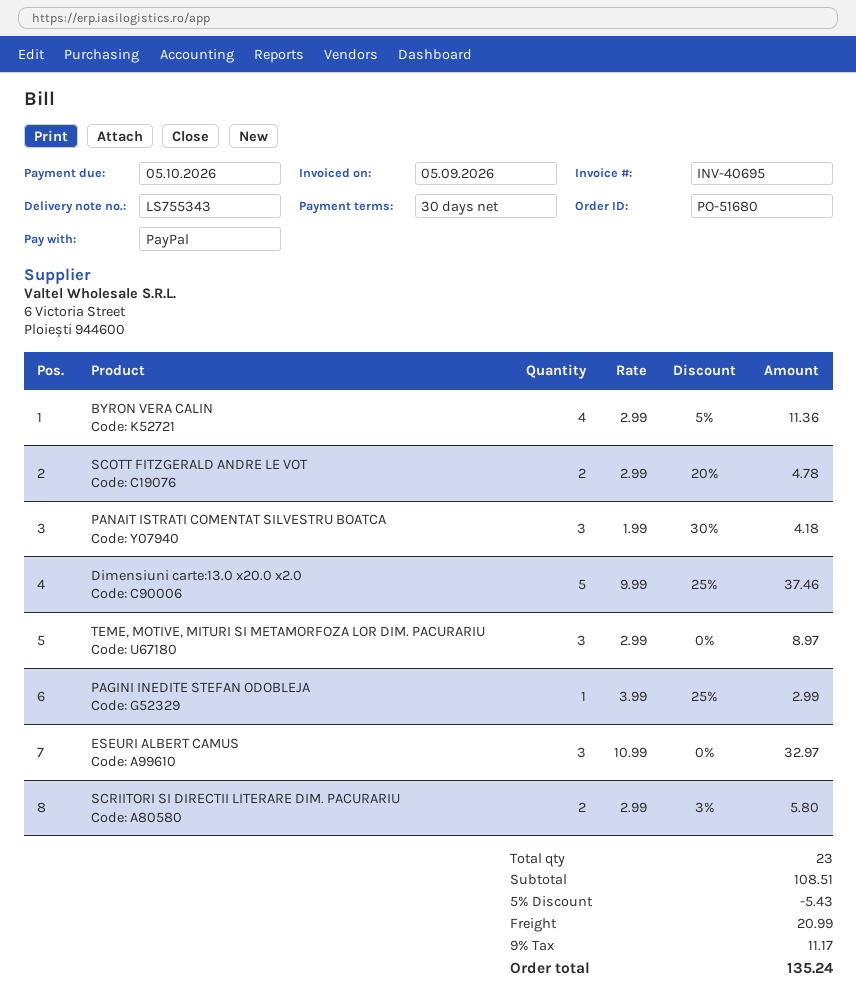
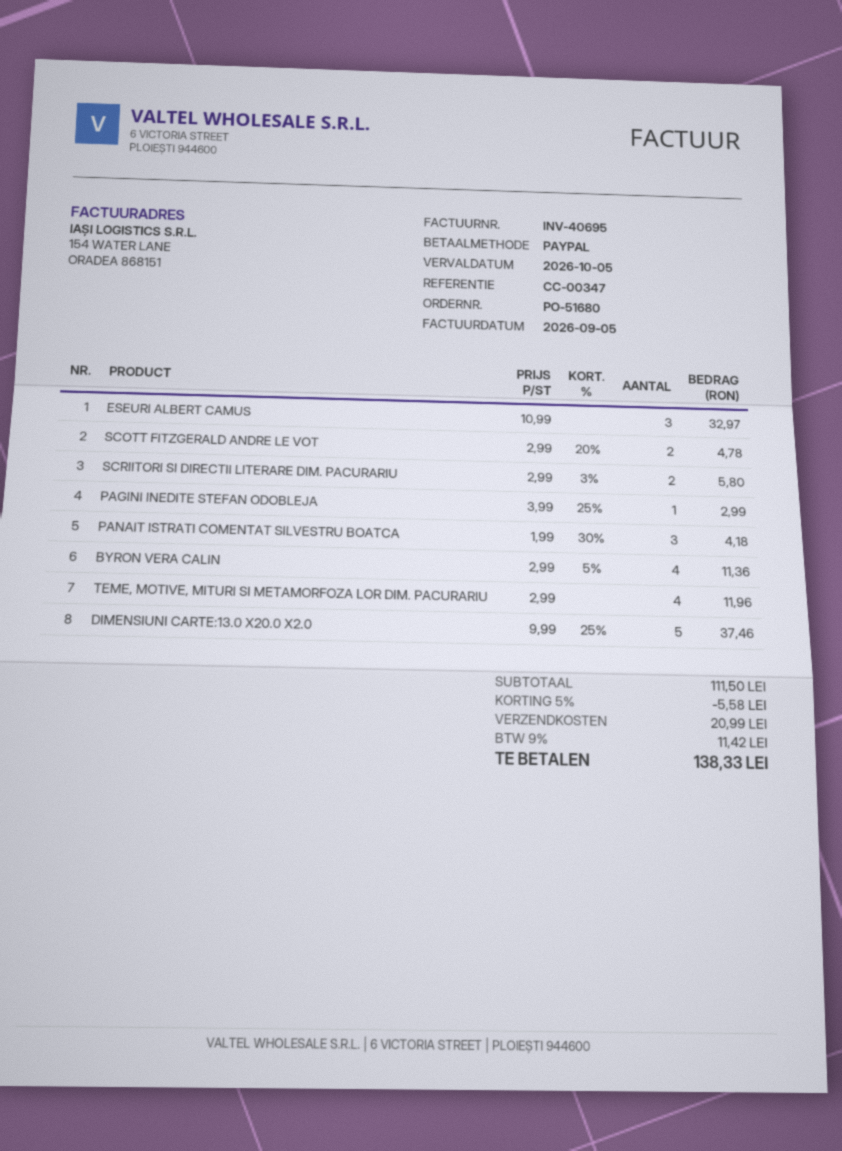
TEME, MOTIVE, MITURI SI METAMORFOZA LOR DIM. PACURARIU: 3 x 2.99 = 8.97 -> 4 x 2.99 = 11.96
subtotal: 108.51 -> 111.50
discount: 5% = 5.43 -> 5% = 5.58
tax: 9% = 11.17 -> 9% = 11.42
total: 135.24 -> 138.33

